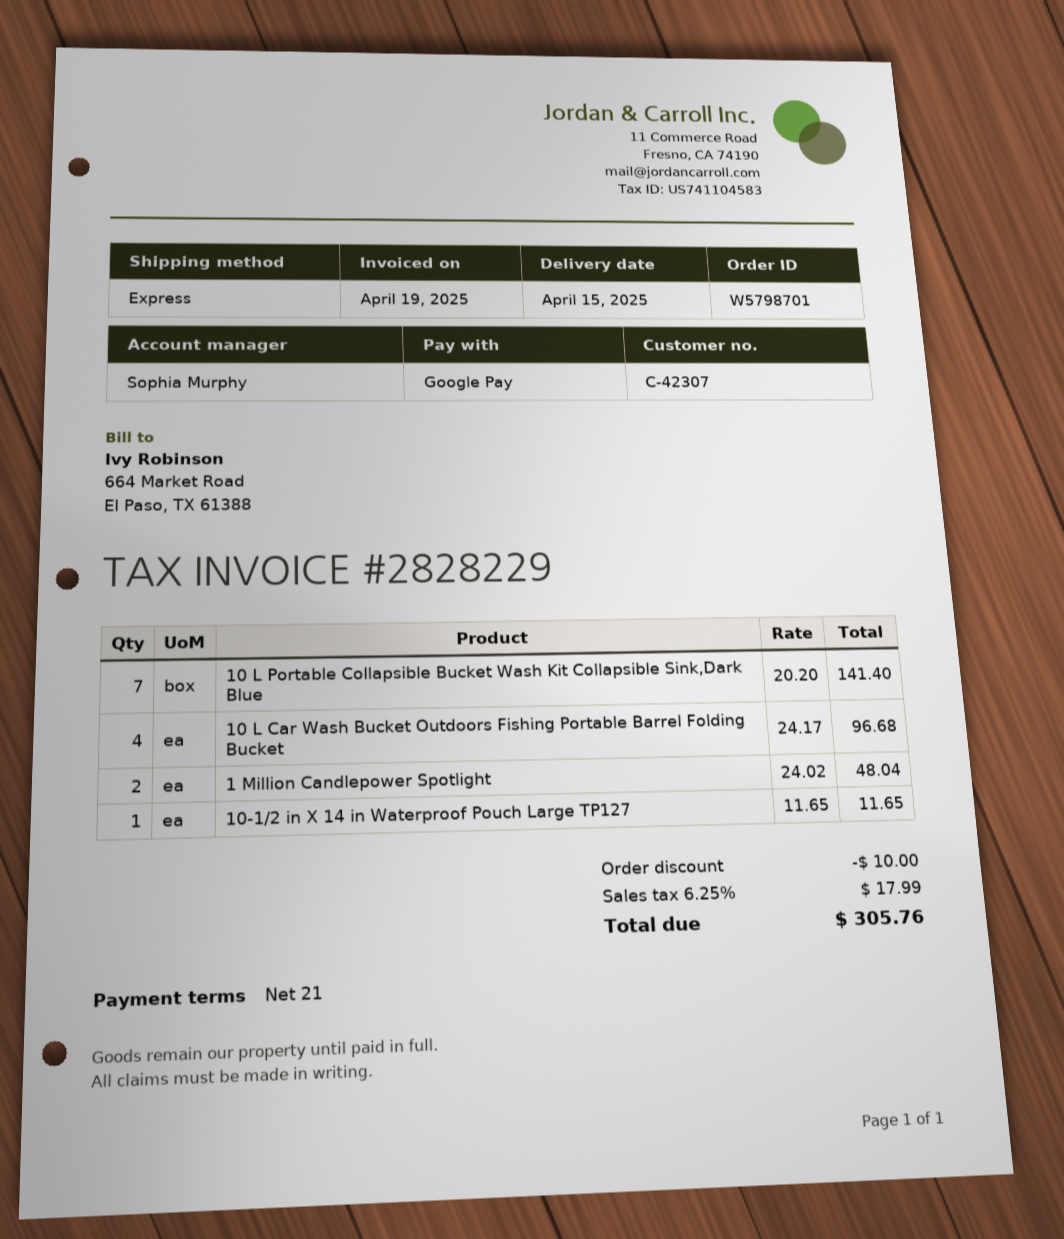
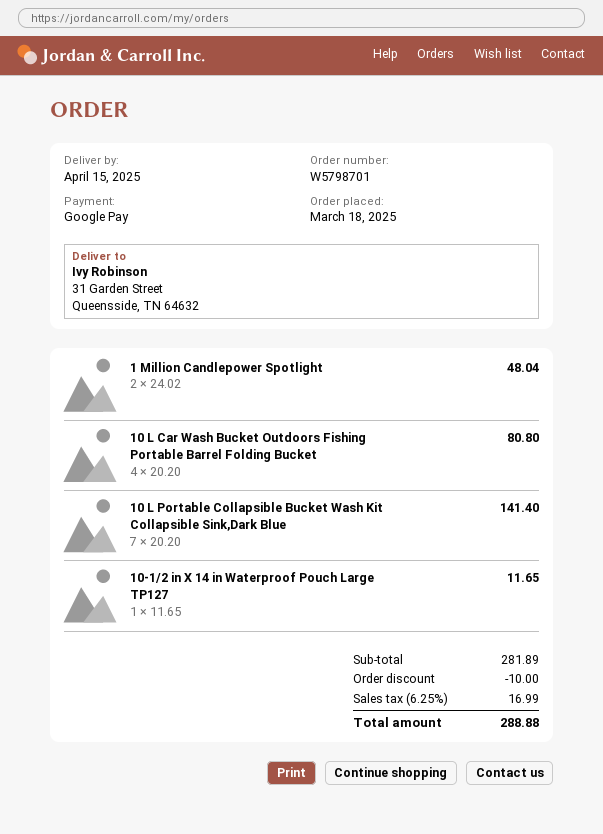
10 L Car Wash Bucket Outdoors Fishing Portable Barrel Folding Bucket: 4 x 24.17 = 96.68 -> 4 x 20.20 = 80.80
tax: 6.25% = 17.99 -> 6.25% = 16.99
total: 305.76 -> 288.88

